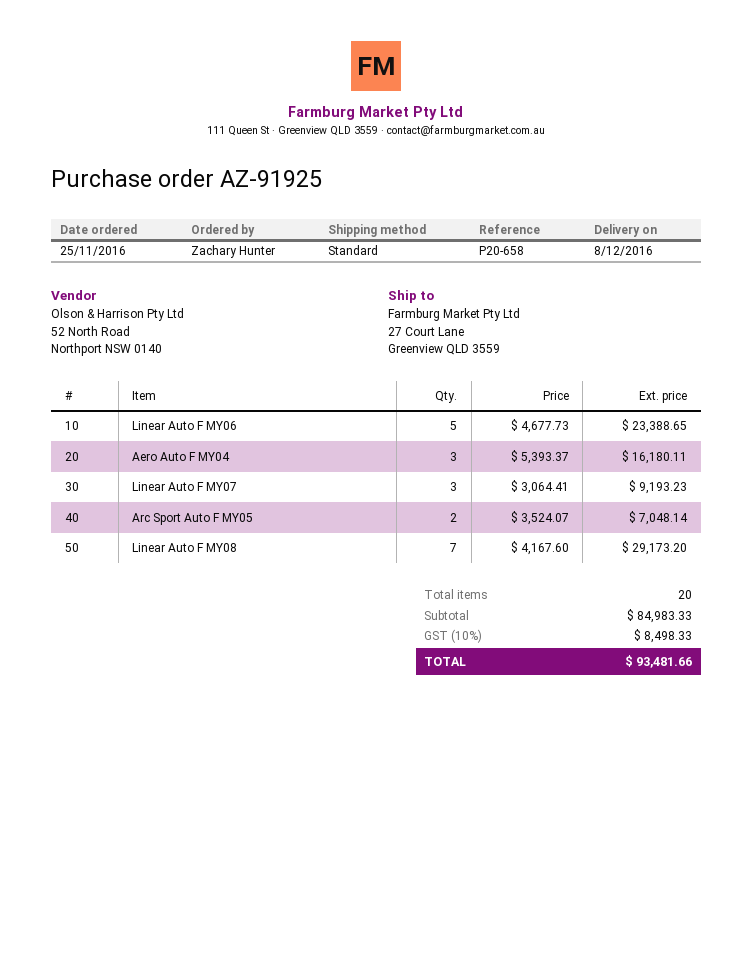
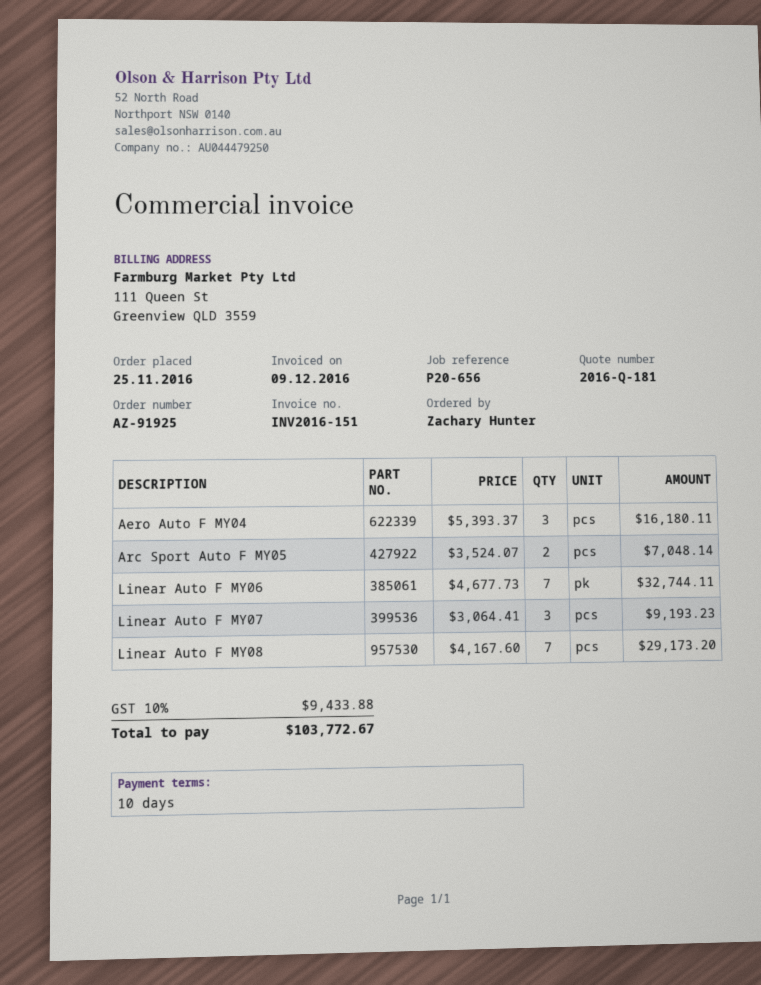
reference: P20-658 -> P20-656
Linear Auto F MY06: 5 x 4677.73 = 23388.65 -> 7 x 4677.73 = 32744.11
tax: 10% = 8498.33 -> 10% = 9433.88
total: 93481.66 -> 103772.67

